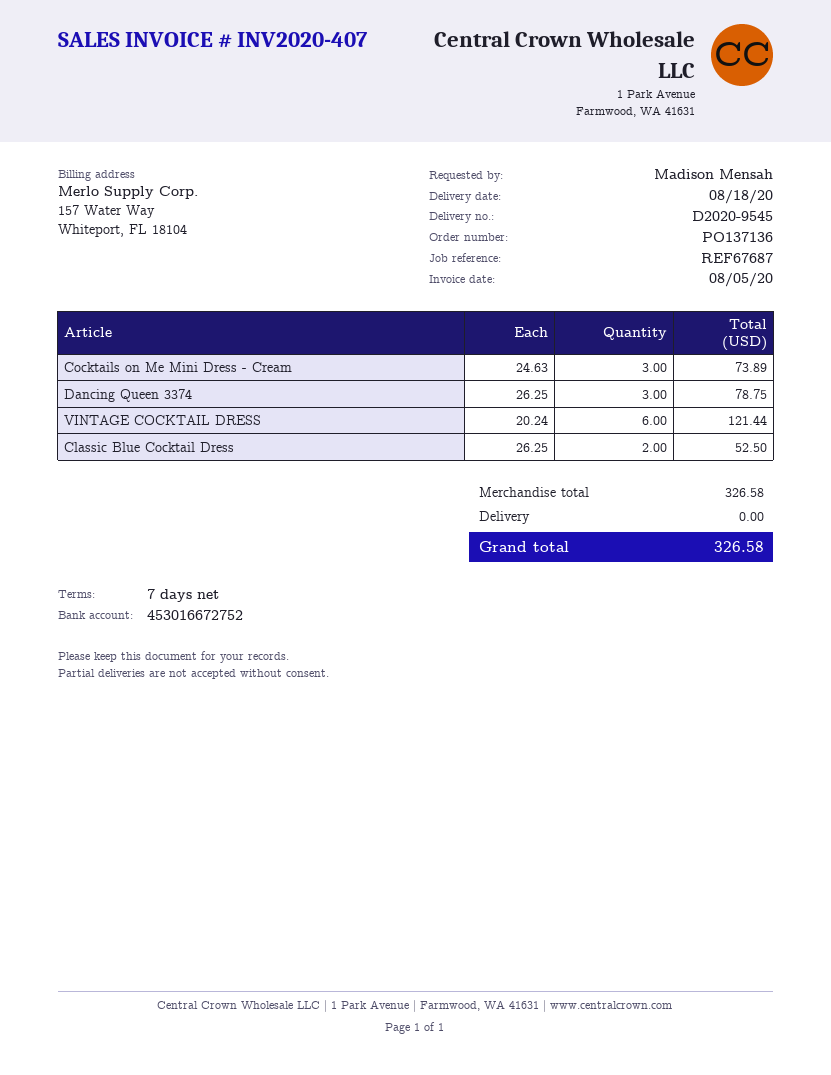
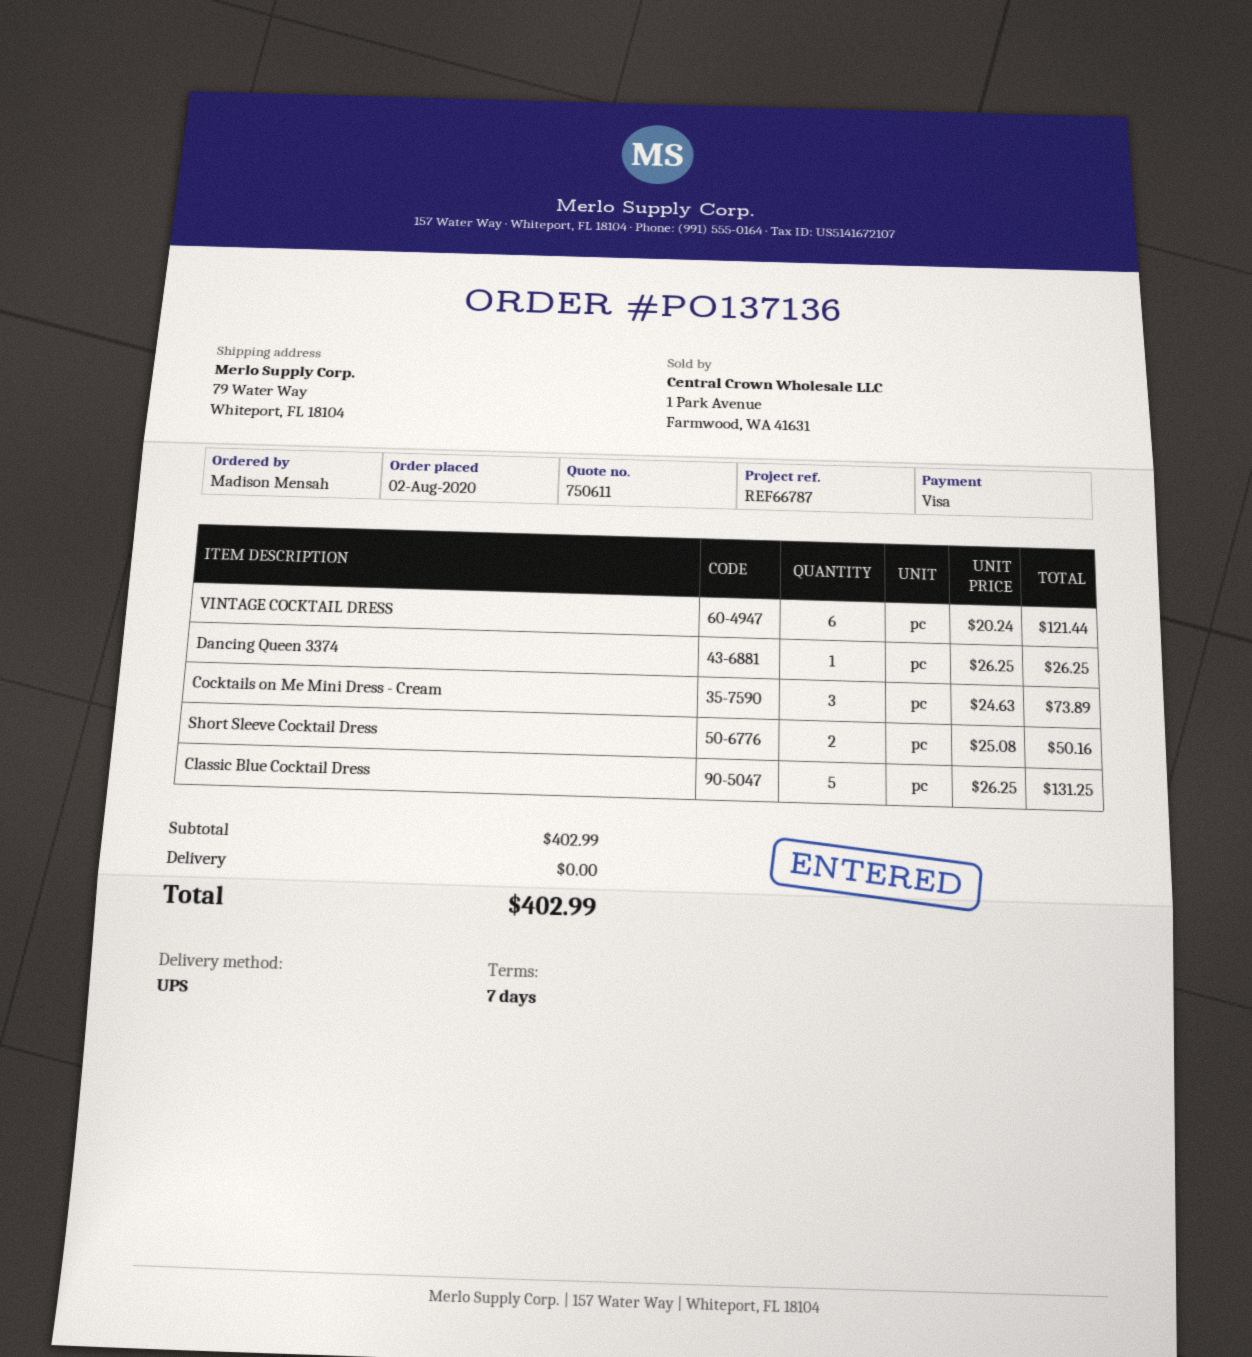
reference: REF67687 -> REF66787
Dancing Queen 3374: 3 x 26.25 = 78.75 -> 1 x 26.25 = 26.25
Classic Blue Cocktail Dress: 2 x 26.25 = 52.50 -> 5 x 26.25 = 131.25
Short Sleeve Cocktail Dress: none -> 2 x 25.08 = 50.16
subtotal: 326.58 -> 402.99
total: 326.58 -> 402.99

